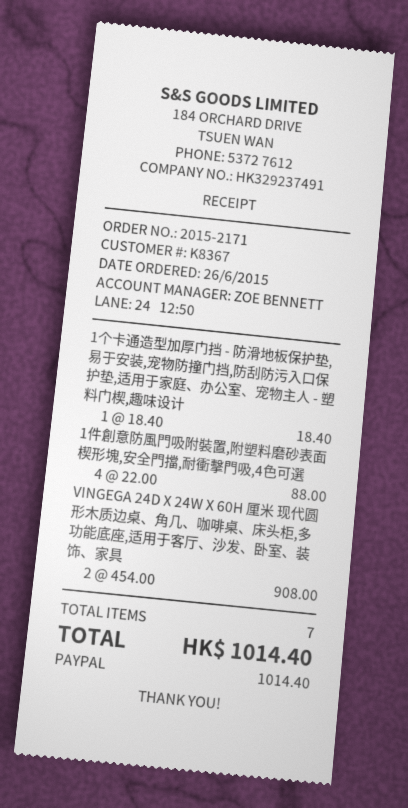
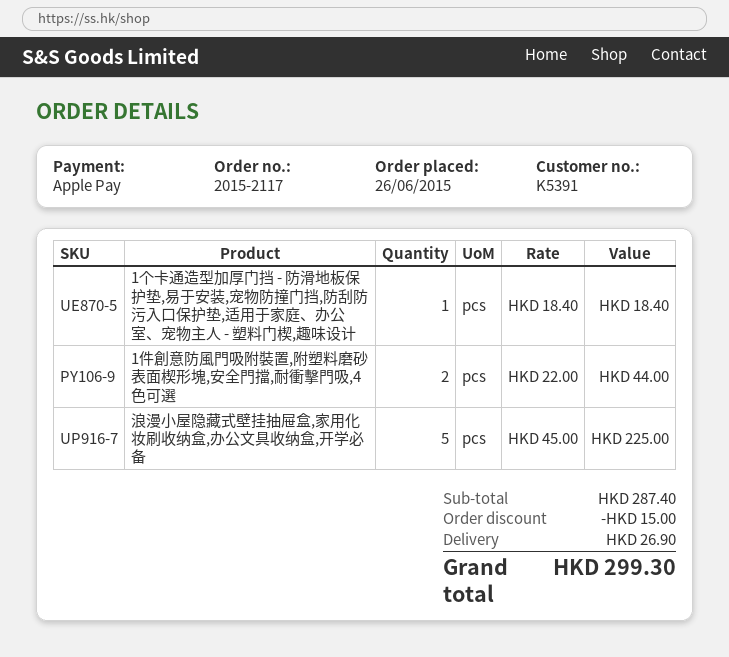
order number: 2015-2171 -> 2015-2117
customer number: K8367 -> K5391
payment method: PayPal -> Apple Pay
1件創意防風門吸附裝置,附塑料磨砂表面楔形塊,安全門擋,耐衝擊門吸,4色可選: 4 x 22.00 = 88.00 -> 2 x 22.00 = 44.00
VINGEGA 24D X 24W X 60H 厘米 现代圆形木质边桌、角几、咖啡桌、床头柜,多功能底座,适用于客厅、沙发、卧室、装饰、家具: 2 x 454.00 = 908.00 -> none
浪漫小屋隐藏式壁挂抽屉盒,家用化妆刷收纳盒,办公文具收纳盒,开学必备: none -> 5 x 45.00 = 225.00
discount: none -> 15.00
shipping: none -> 26.90
total: 1014.40 -> 299.30

